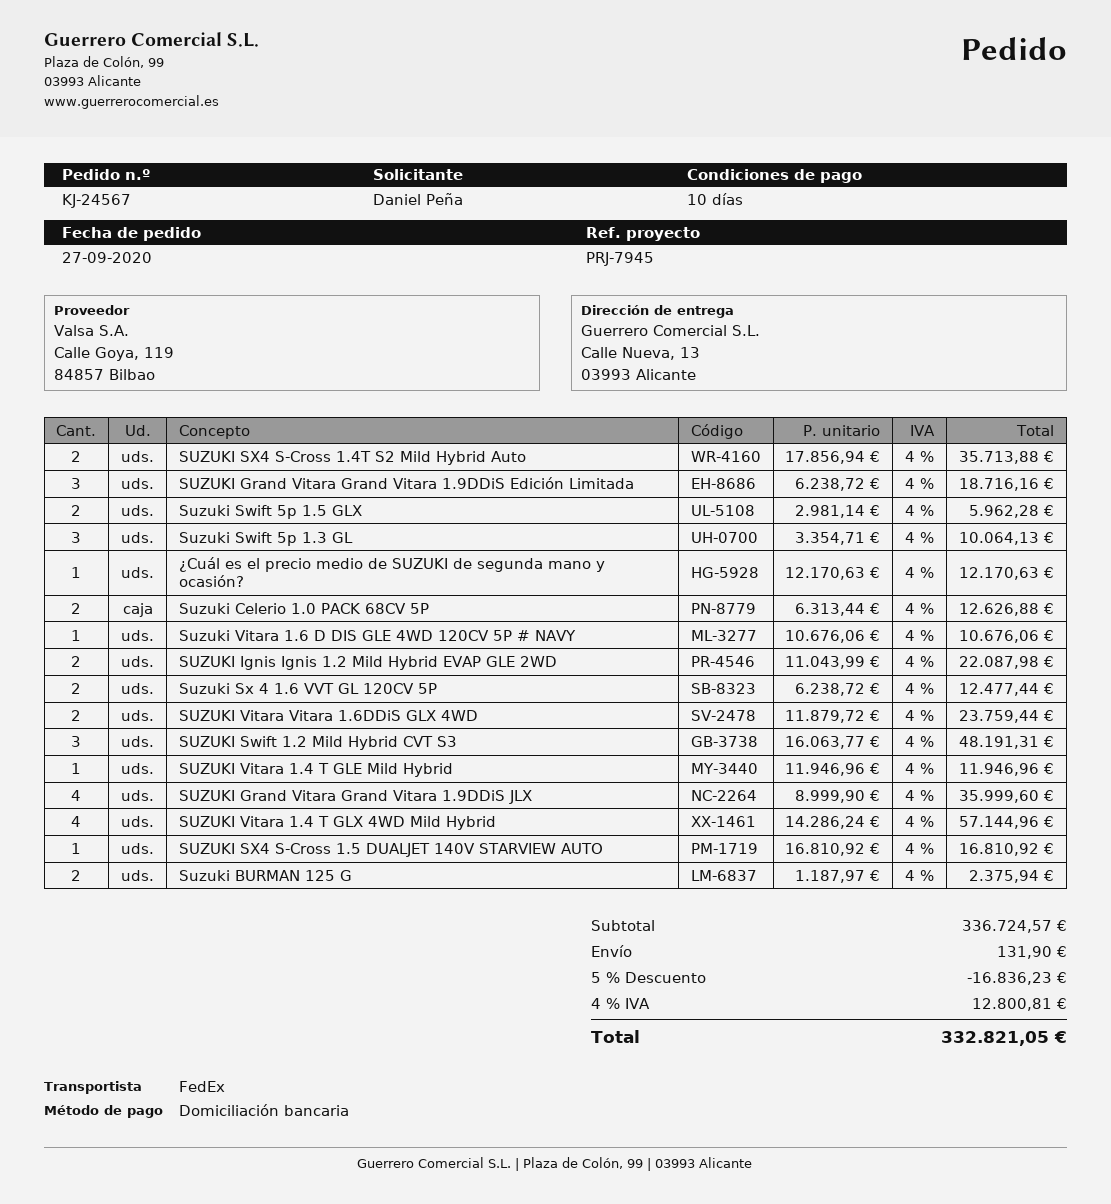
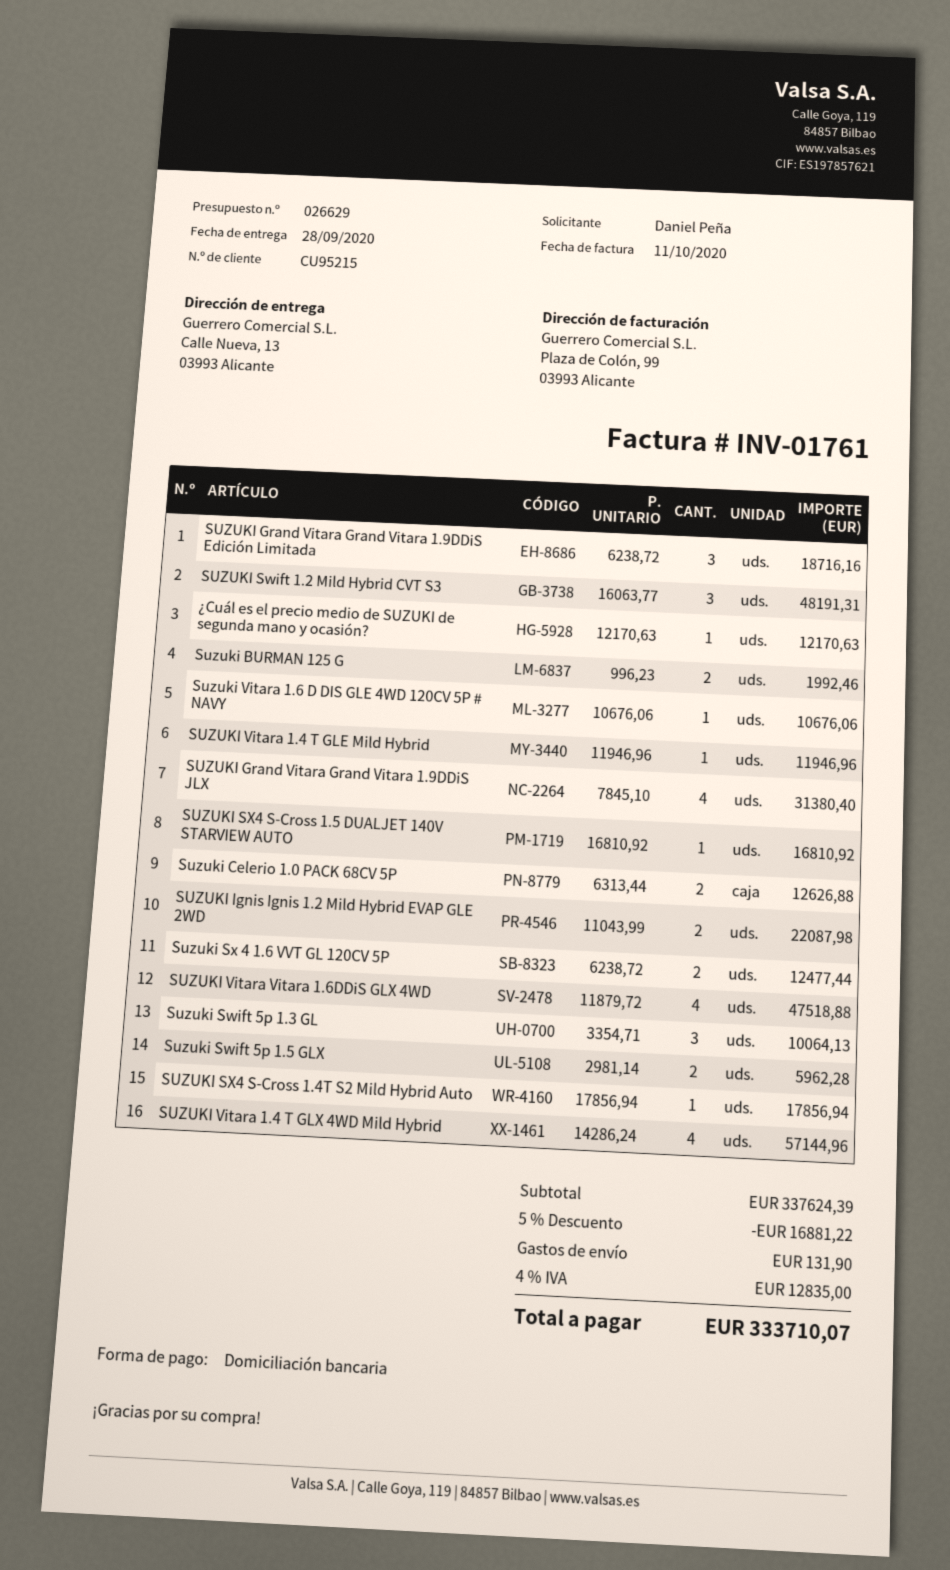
SUZUKI SX4 S-Cross 1.4T S2 Mild Hybrid Auto: 2 x 17856.94 = 35713.88 -> 1 x 17856.94 = 17856.94
SUZUKI Vitara Vitara 1.6DDiS GLX 4WD: 2 x 11879.72 = 23759.44 -> 4 x 11879.72 = 47518.88
SUZUKI Grand Vitara Grand Vitara 1.9DDiS JLX: 4 x 8999.90 = 35999.60 -> 4 x 7845.10 = 31380.40
Suzuki BURMAN 125 G: 2 x 1187.97 = 2375.94 -> 2 x 996.23 = 1992.46
subtotal: 336724.57 -> 337624.39
discount: 5% = 16836.23 -> 5% = 16881.22
tax: 4% = 12800.81 -> 4% = 12835.00
total: 332821.05 -> 333710.07

